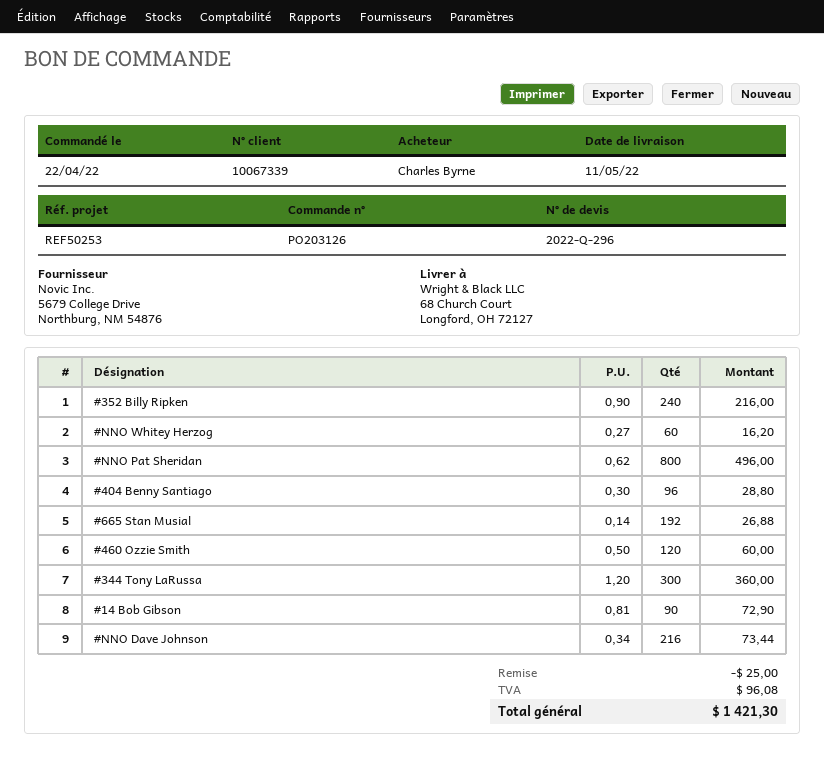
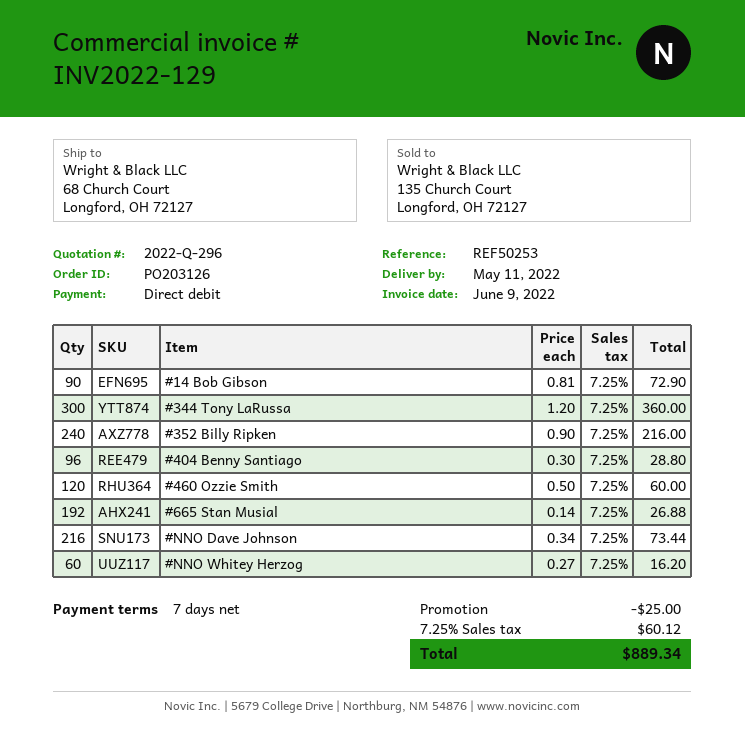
#NNO Pat Sheridan: 800 x 0.62 = 496.00 -> none
tax: 96.08 -> 60.12
total: 1421.30 -> 889.34

